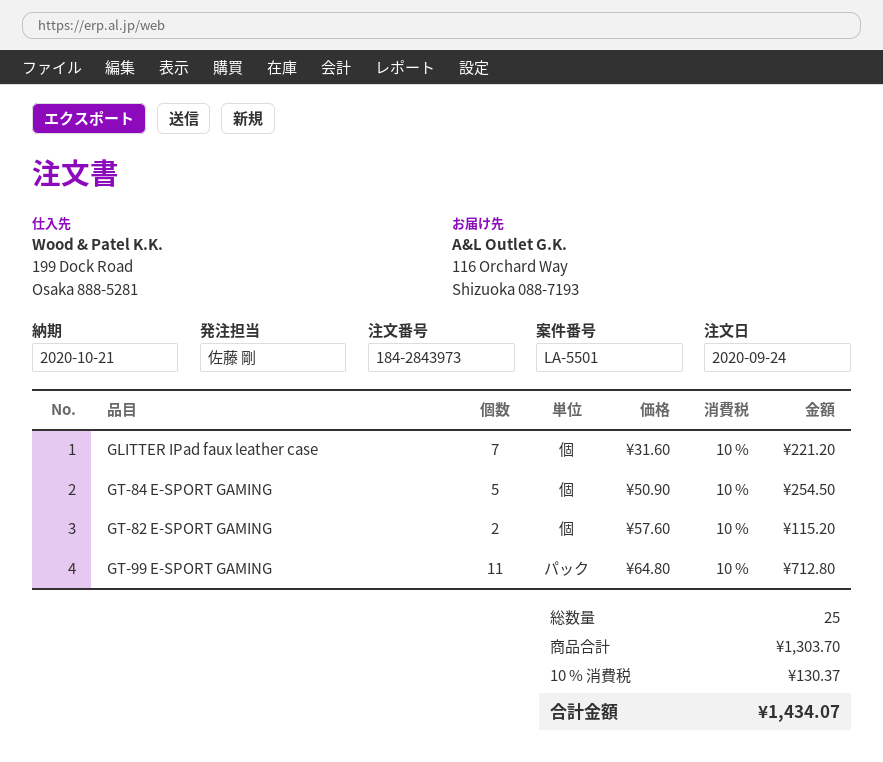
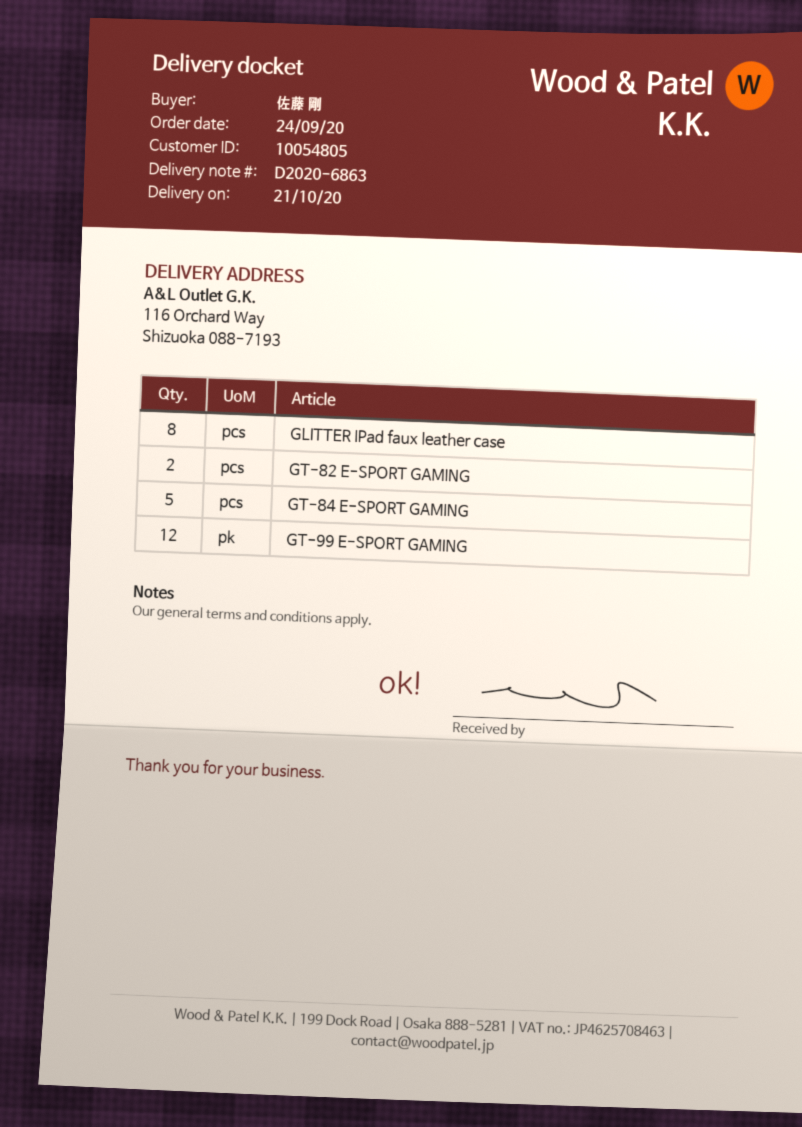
GLITTER IPad faux leather case: 7 -> 8
GT-99 E-SPORT GAMING: 11 -> 12

